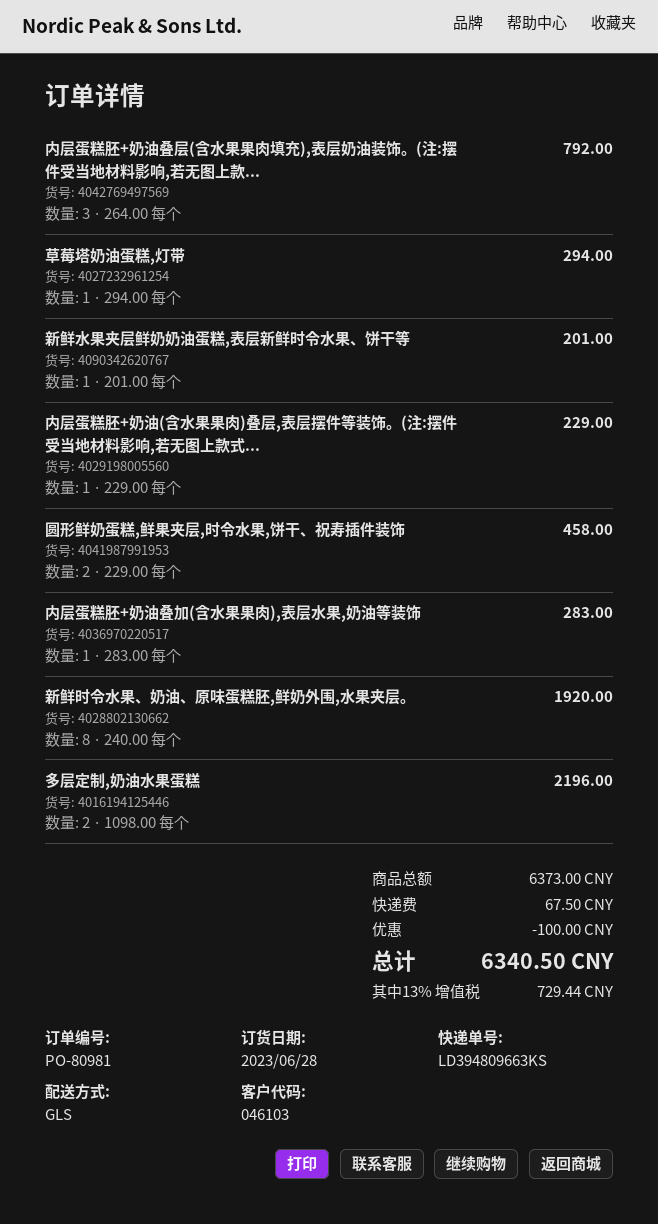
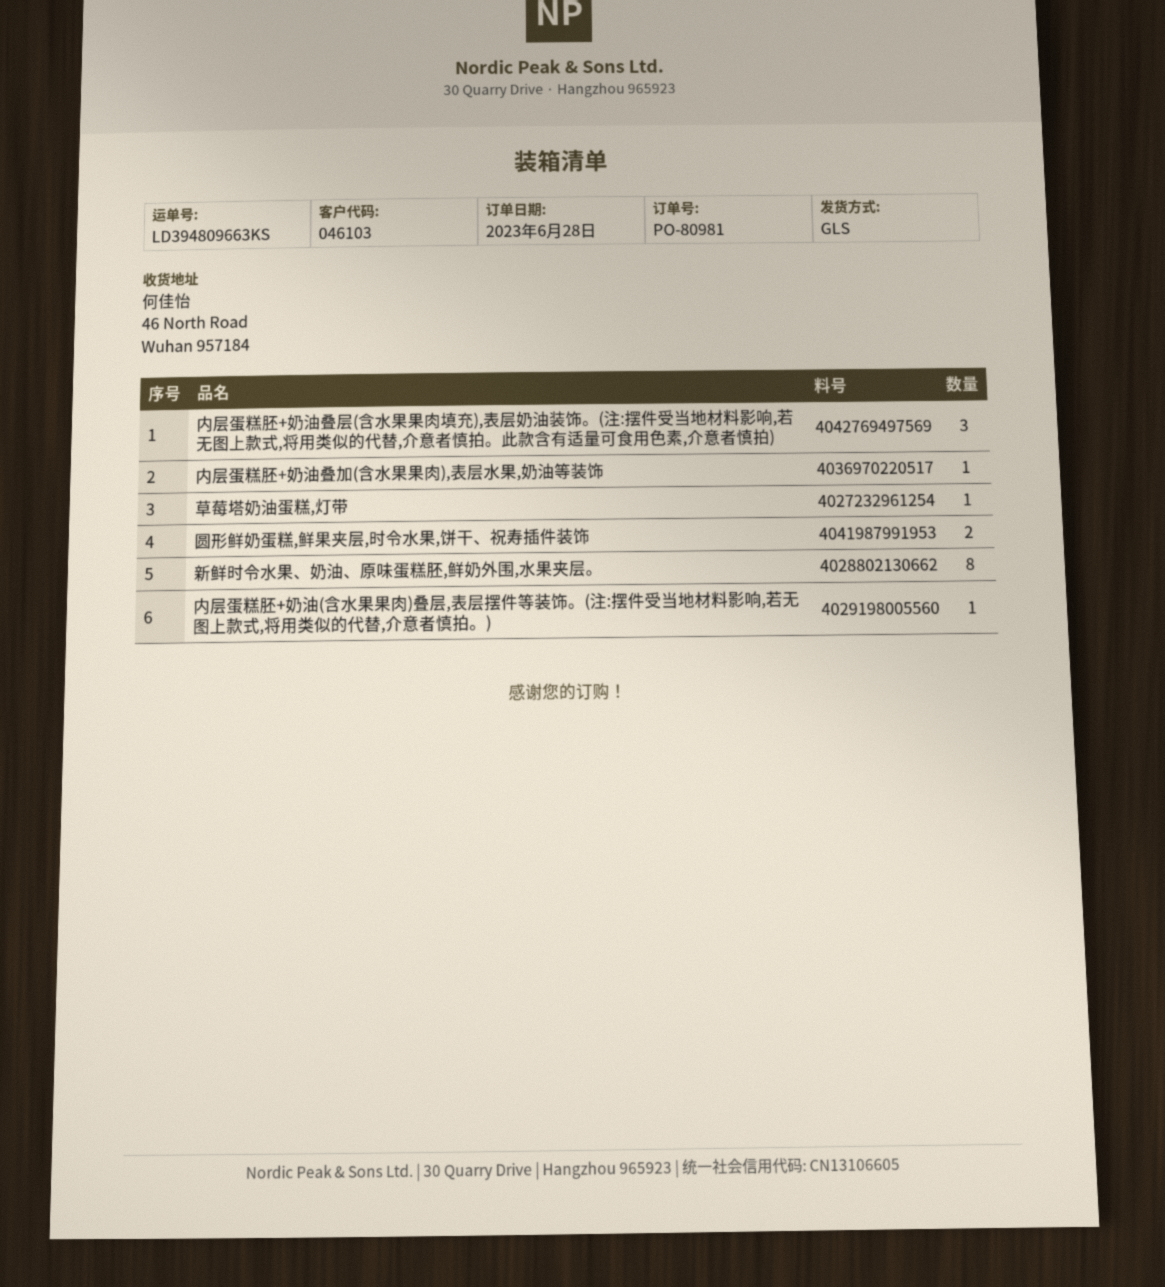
新鲜水果夹层鲜奶奶油蛋糕,表层新鲜时令水果、饼干等: 1 -> none
多层定制,奶油水果蛋糕: 2 -> none

